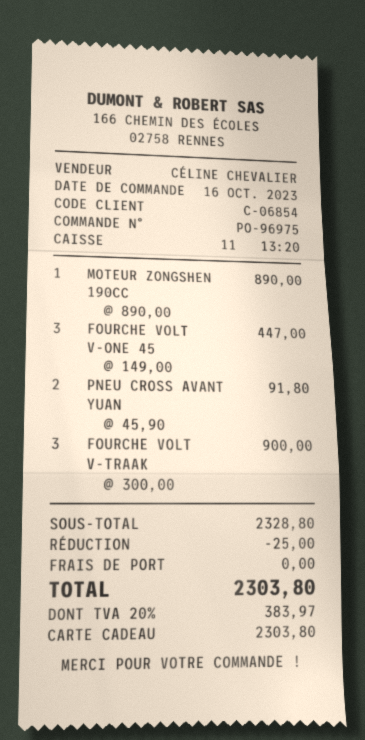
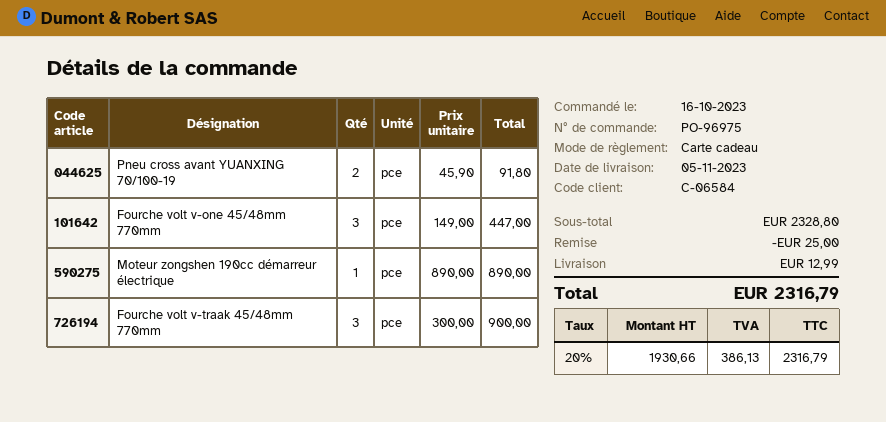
customer number: C-06854 -> C-06584
shipping: 0.00 -> 12.99
tax: 20% = 383.97 -> 20% = 386.13
total: 2303.80 -> 2316.79

